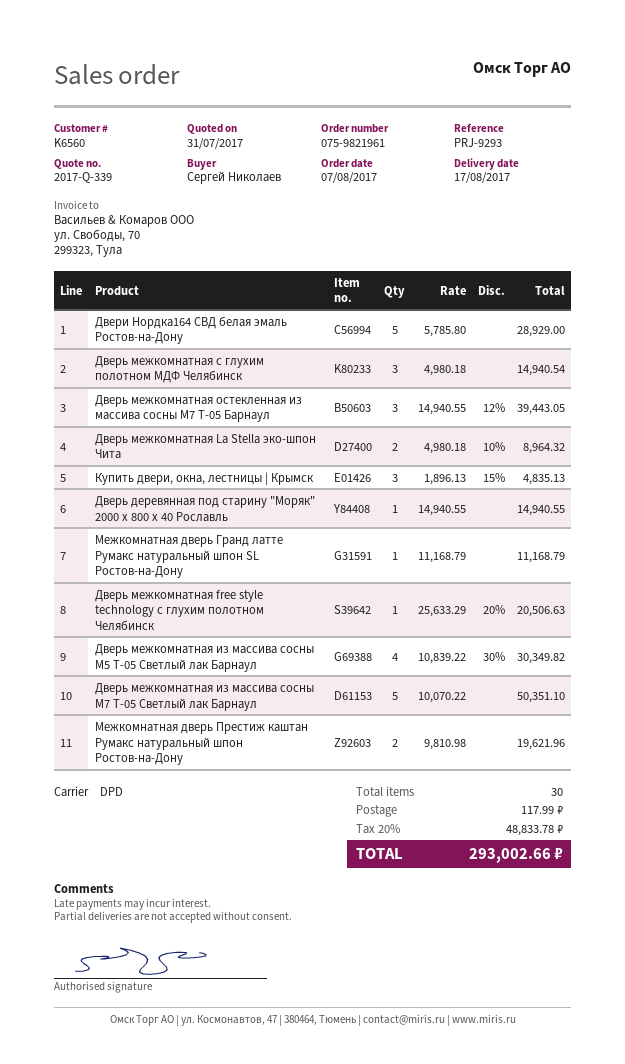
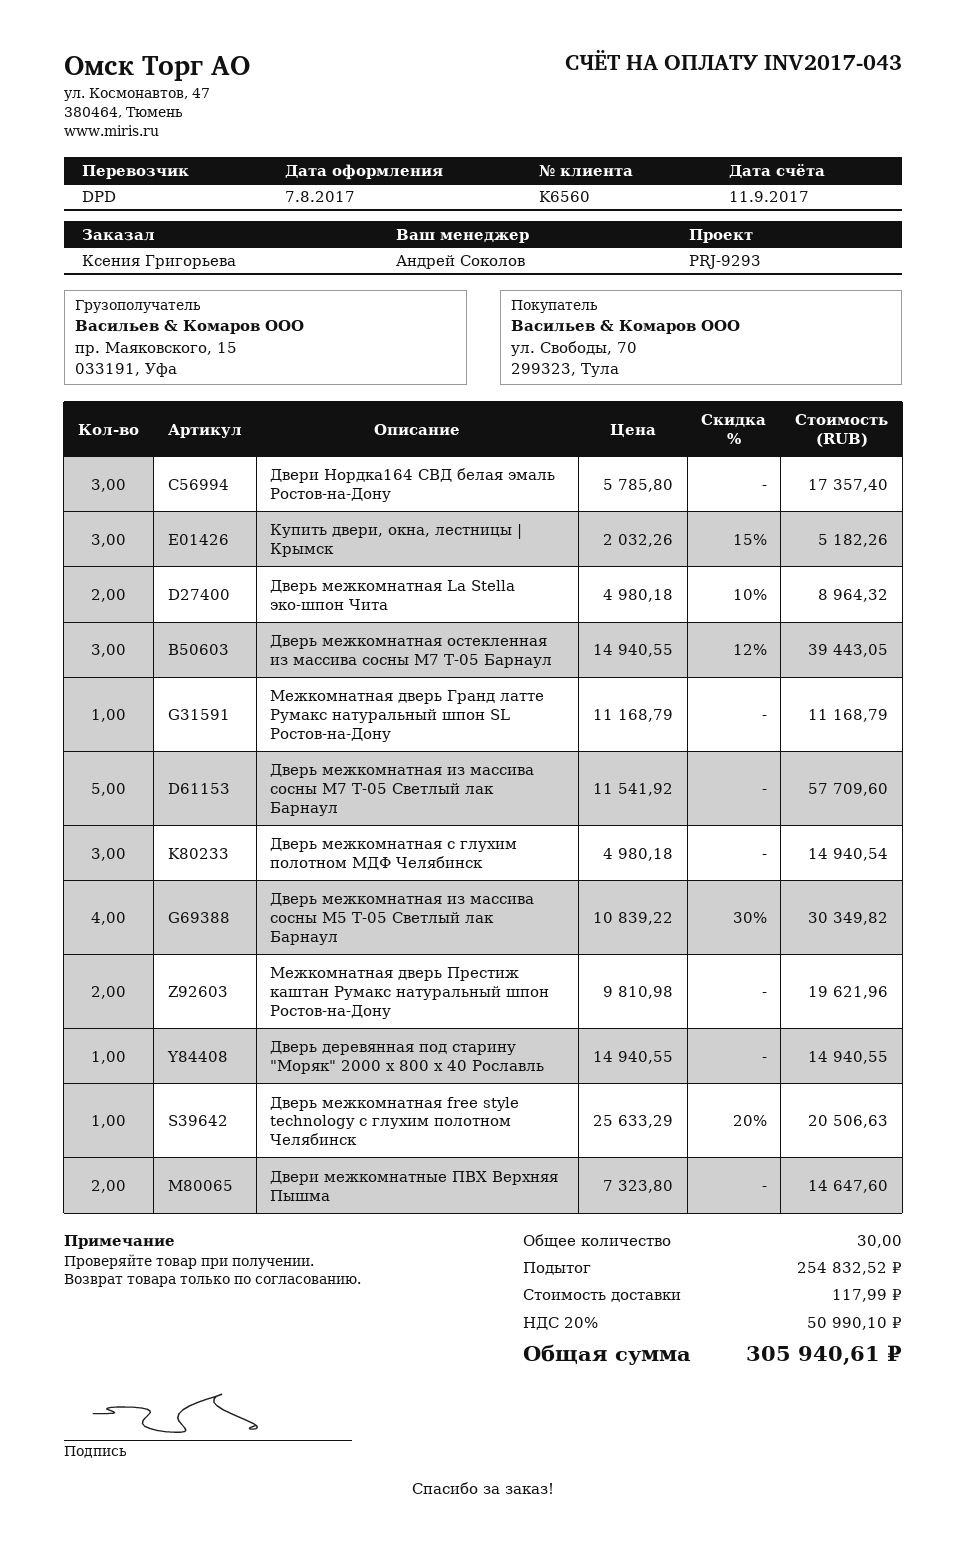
ordered by: Сергей Николаев -> Ксения Григорьева
Двери Нордка164 СВД белая эмаль Ростов-на-Дону: 5 x 5785.80 = 28929.00 -> 3 x 5785.80 = 17357.40
Купить двери, окна, лестницы | Крымск: 3 x 1896.13 - 15% = 4835.13 -> 3 x 2032.26 - 15% = 5182.26
Дверь межкомнатная из массива сосны М7 Т-05 Светлый лак Барнаул: 5 x 10070.22 = 50351.10 -> 5 x 11541.92 = 57709.60
Двери межкомнатные ПВХ Верхняя Пышма: none -> 2 x 7323.80 = 14647.60
tax: 20% = 48833.78 -> 20% = 50990.10
total: 293002.66 -> 305940.61

